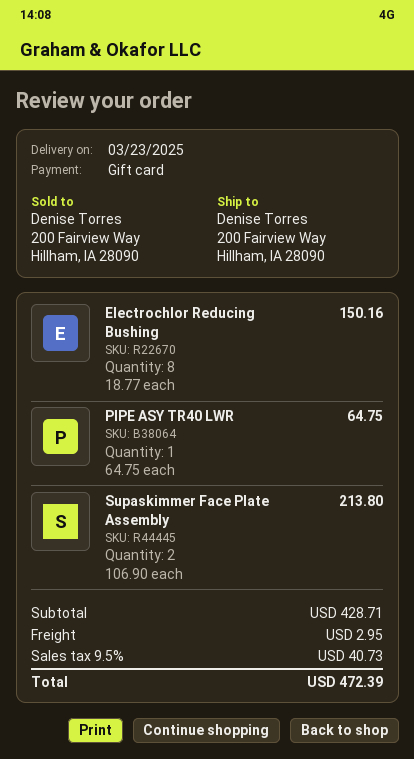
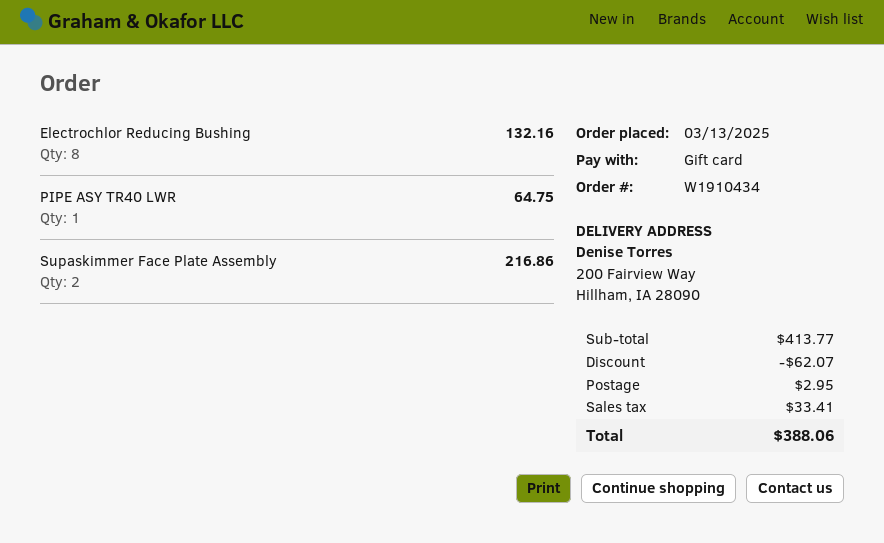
Electrochlor Reducing Bushing: 8 for 150.16 -> 8 for 132.16
Supaskimmer Face Plate Assembly: 2 for 213.80 -> 2 for 216.86
subtotal: 428.71 -> 413.77
discount: none -> 62.07
tax: 40.73 -> 33.41
total: 472.39 -> 388.06

